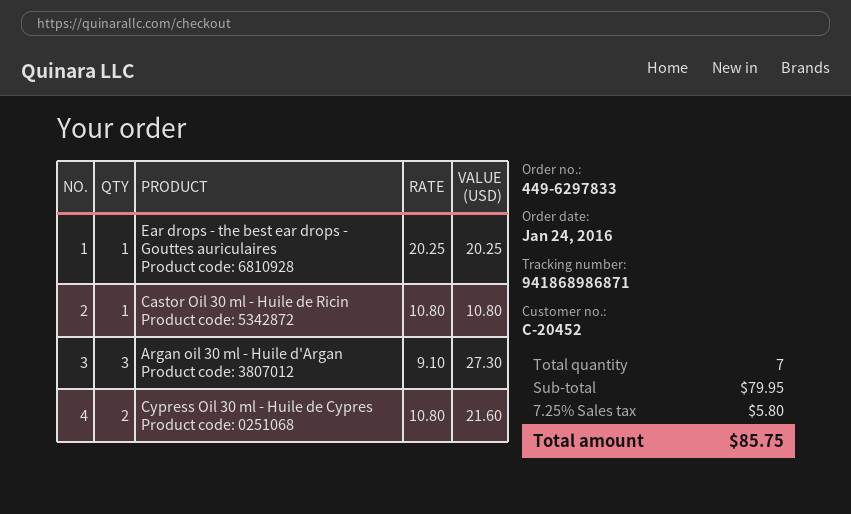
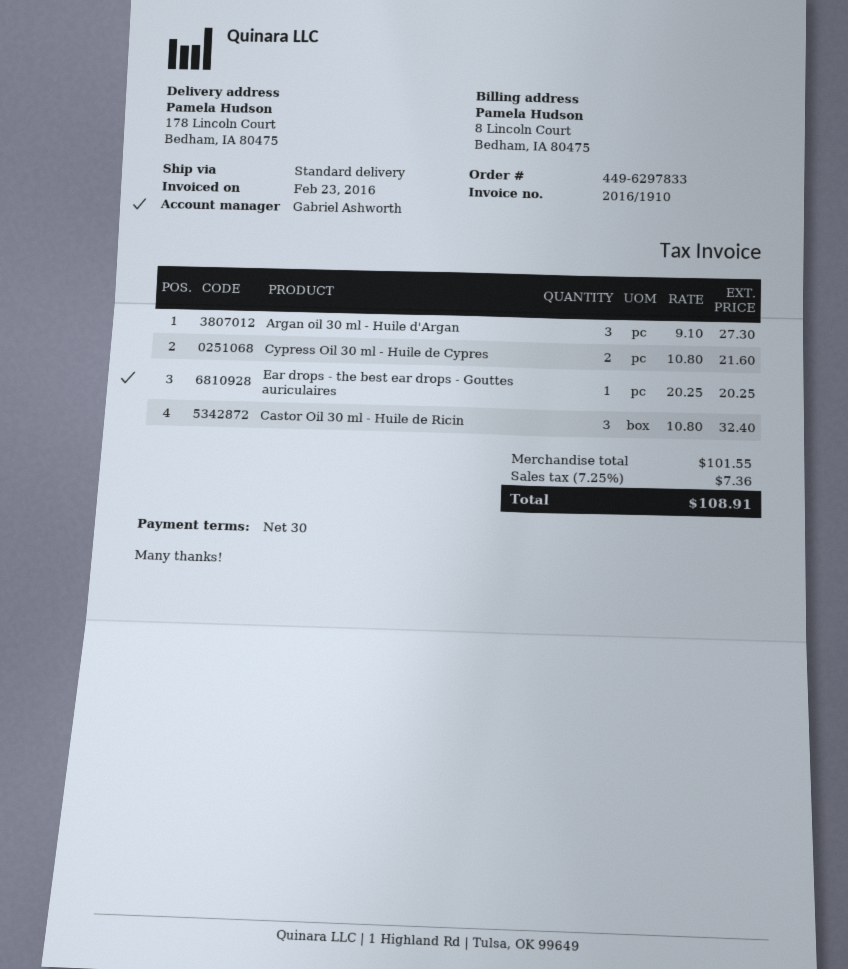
Castor Oil 30 ml - Huile de Ricin: 1 x 10.80 = 10.80 -> 3 x 10.80 = 32.40
subtotal: 79.95 -> 101.55
tax: 7.25% = 5.80 -> 7.25% = 7.36
total: 85.75 -> 108.91

